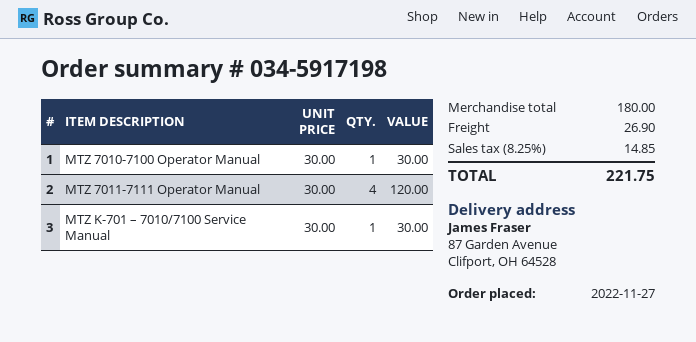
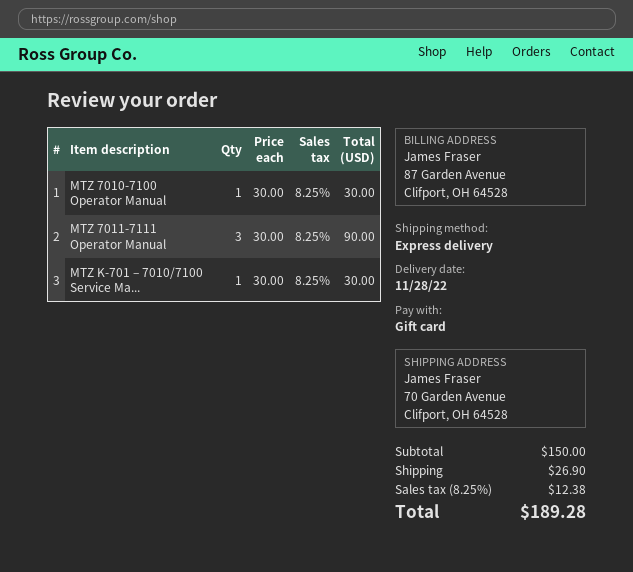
ship to: 87 Garden Avenue, Clifport, OH 64528 -> 70 Garden Avenue, Clifport, OH 64528
MTZ 7011-7111 Operator Manual: 4 x 30.00 = 120.00 -> 3 x 30.00 = 90.00
subtotal: 180.00 -> 150.00
tax: 8.25% = 14.85 -> 8.25% = 12.38
total: 221.75 -> 189.28

